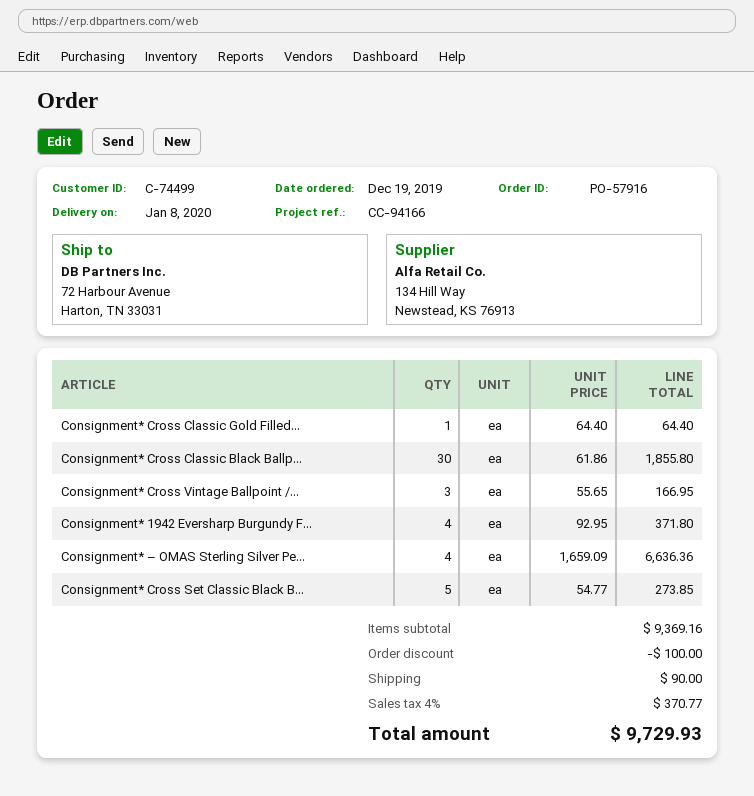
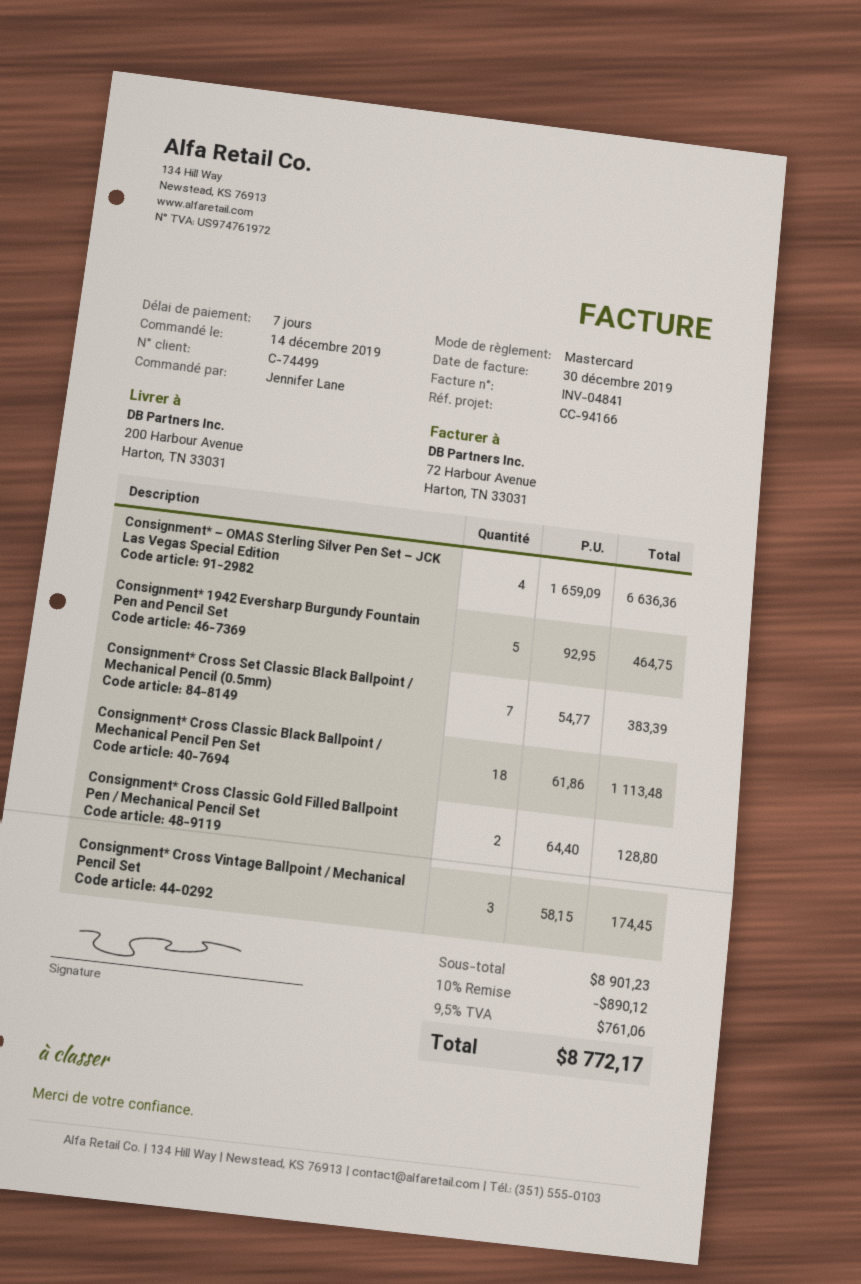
order date: 2019-12-19 -> 2019-12-14
ship to: 72 Harbour Avenue, Harton, TN 33031 -> 200 Harbour Avenue, Harton, TN 33031
Consignment* Cross Classic Gold Filled...: 1 x 64.40 = 64.40 -> 2 x 64.40 = 128.80
Consignment* Cross Classic Black Ballp...: 30 x 61.86 = 1855.80 -> 18 x 61.86 = 1113.48
Consignment* Cross Vintage Ballpoint /...: 3 x 55.65 = 166.95 -> 3 x 58.15 = 174.45
Consignment* 1942 Eversharp Burgundy F...: 4 x 92.95 = 371.80 -> 5 x 92.95 = 464.75
Consignment* Cross Set Classic Black B...: 5 x 54.77 = 273.85 -> 7 x 54.77 = 383.39
subtotal: 9369.16 -> 8901.23
discount: 100.00 -> 890.12
shipping: 90.00 -> none
tax: 4% = 370.77 -> 9.5% = 761.06
total: 9729.93 -> 8772.17

